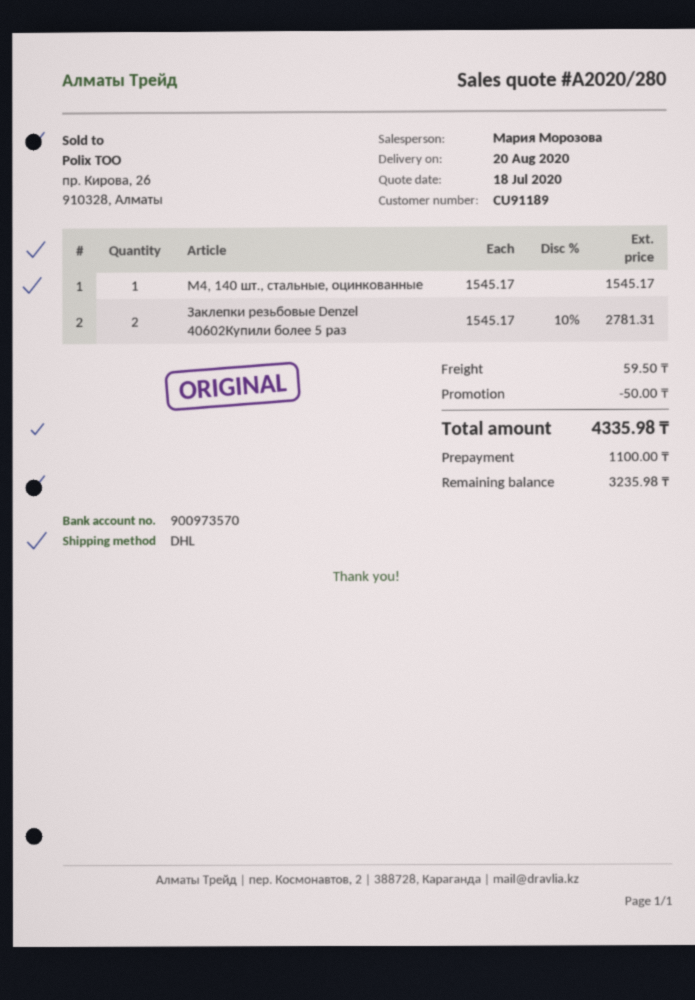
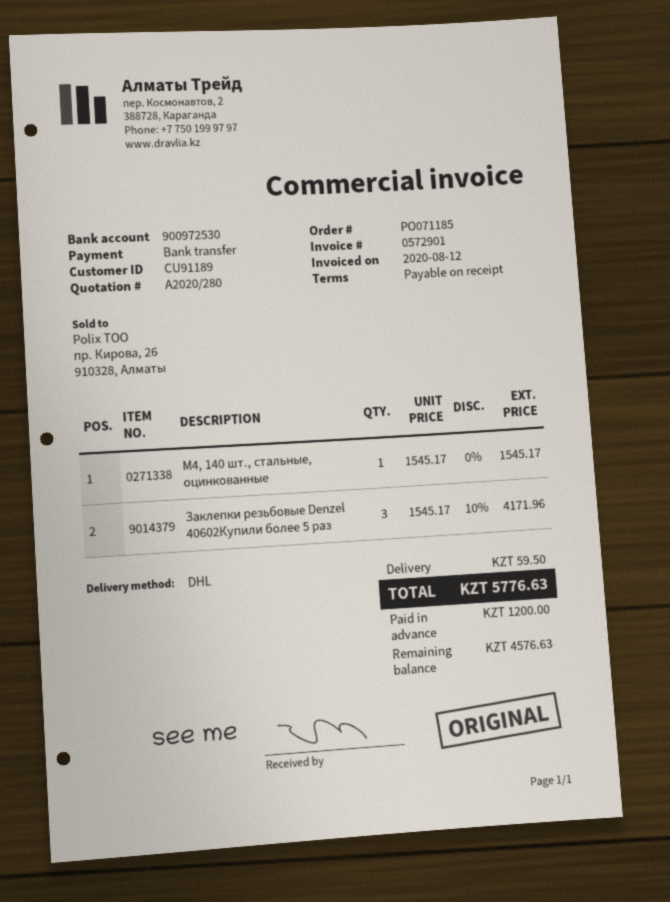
bank account: 900973570 -> 900972530
Заклепки резьбовые Denzel 40602Купили более 5 раз: 2 x 1545.17 - 10% = 2781.31 -> 3 x 1545.17 - 10% = 4171.96
discount: 50.00 -> none
total: 4335.98 -> 5776.63
deposit: 1100.00 -> 1200.00
balance: 3235.98 -> 4576.63

